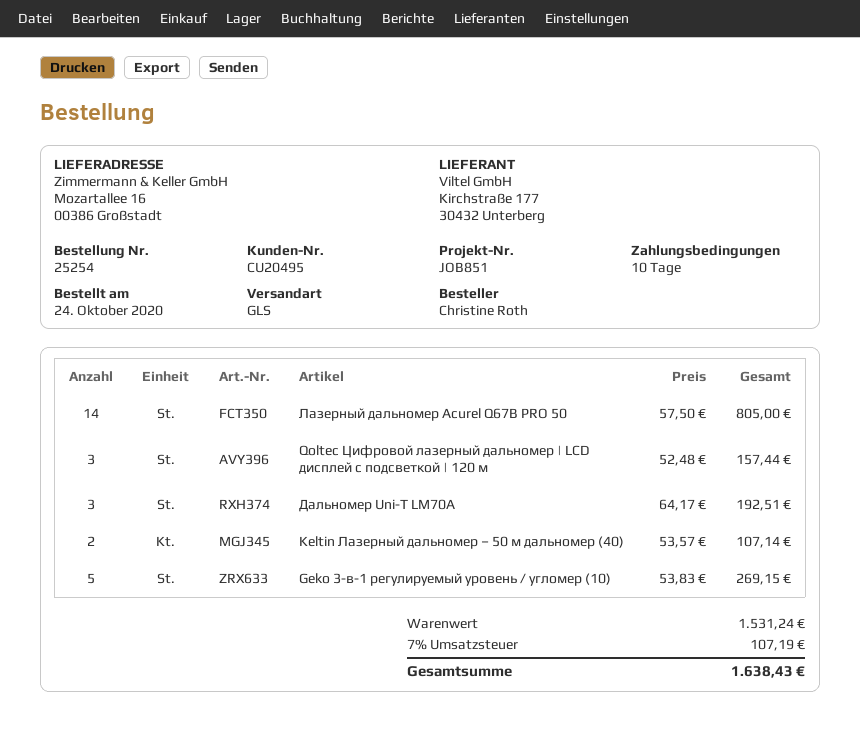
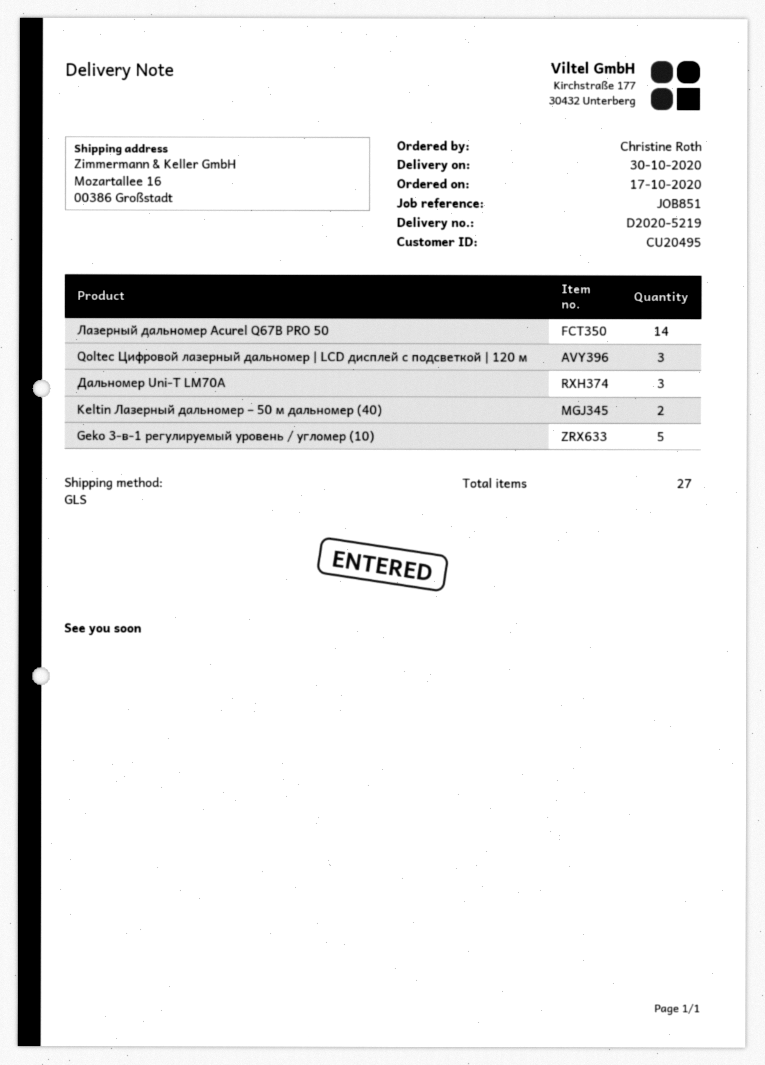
order date: 2020-10-24 -> 2020-10-17

